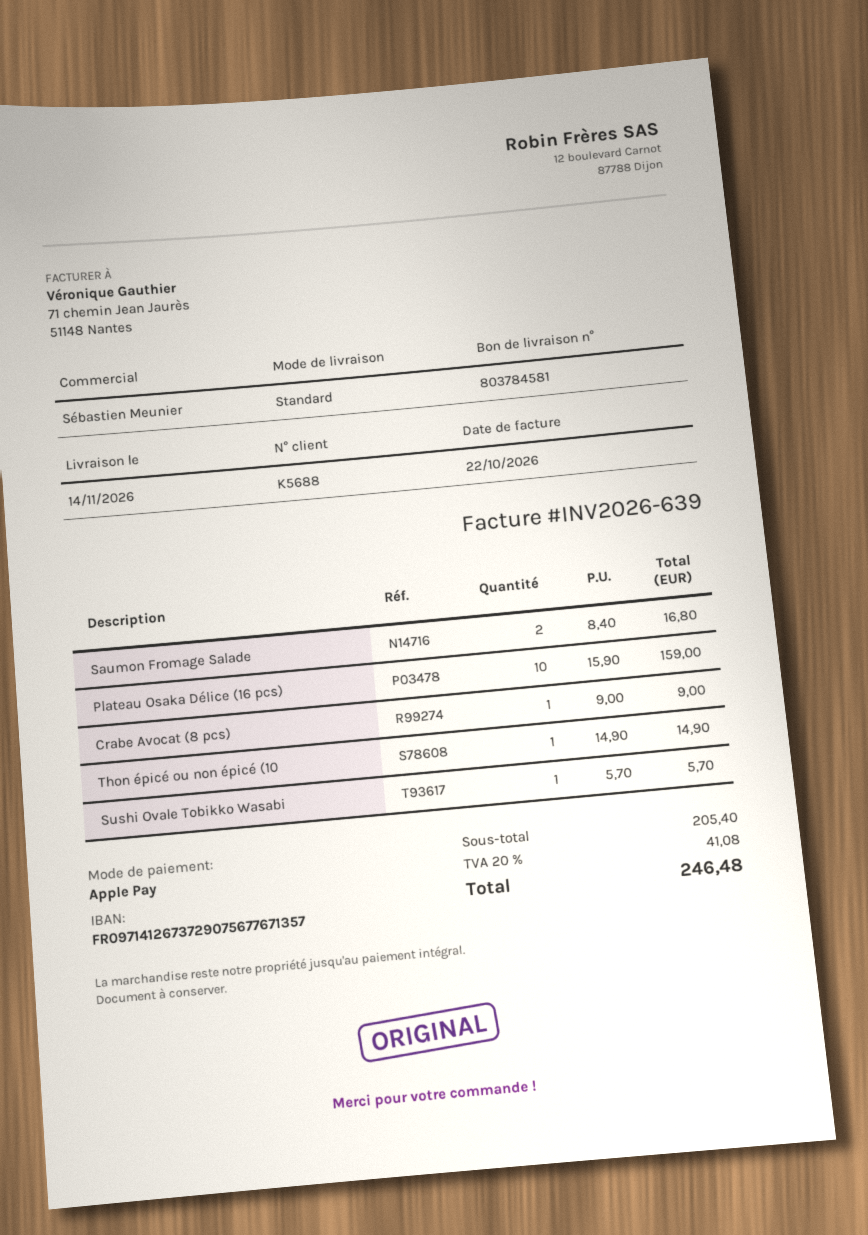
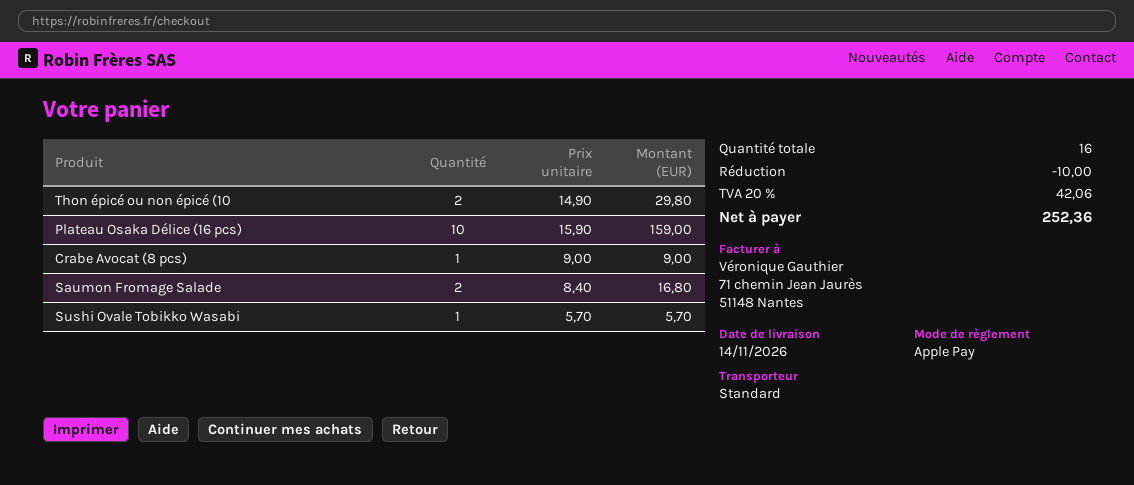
Thon épicé ou non épicé (10: 1 x 14.90 = 14.90 -> 2 x 14.90 = 29.80
discount: none -> 10.00
tax: 20% = 41.08 -> 20% = 42.06
total: 246.48 -> 252.36

